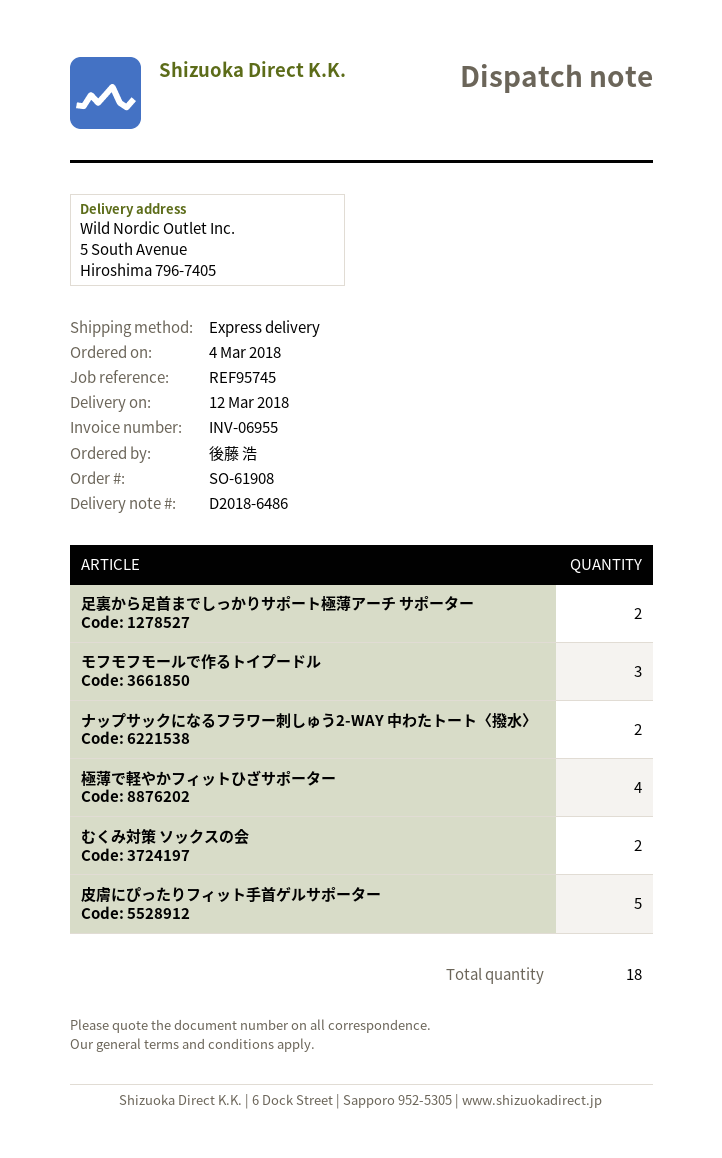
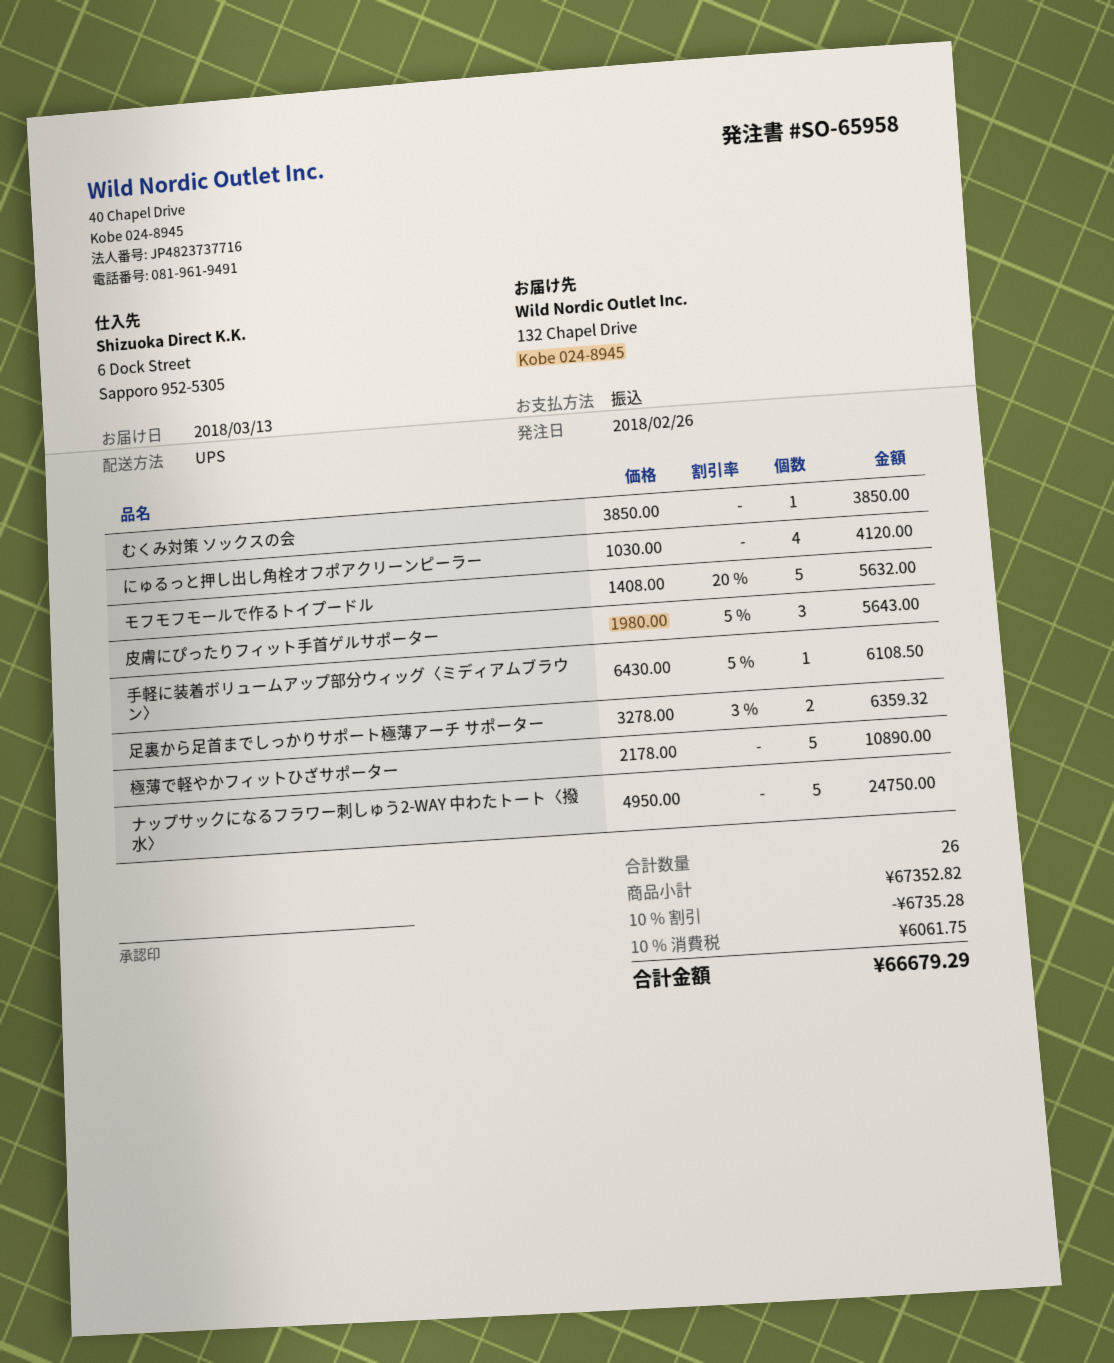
order number: SO-61908 -> SO-65958
order date: 2018-03-04 -> 2018-02-26
delivery date: 2018-03-12 -> 2018-03-13
shipping method: express -> UPS
ship to: 5 South Avenue, Hiroshima 796-7405 -> 132 Chapel Drive, Kobe 024-8945
モフモフモールで作るトイプードル: 3 -> 5
ナップサックになるフラワー刺しゅう2-WAY 中わたトート〈撥水〉: 2 -> 5
極薄で軽やかフィットひざサポーター: 4 -> 5
むくみ対策 ソックスの会: 2 -> 1
皮膚にぴったりフィット手首ゲルサポーター: 5 -> 3
にゅるっと押し出し角栓オフポアクリーンピーラー: none -> 4
手軽に装着ボリュームアップ部分ウィッグ〈ミディアムブラウン〉: none -> 1
total quantity: 18 -> 26

